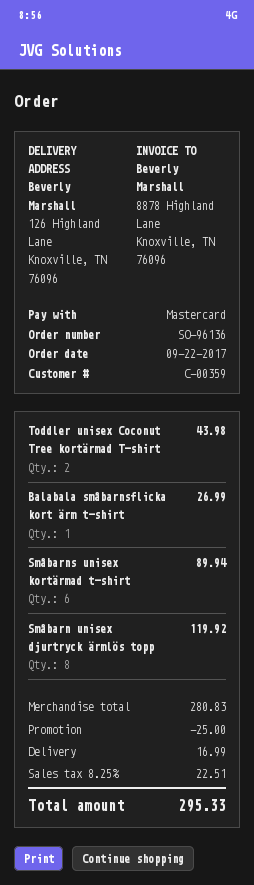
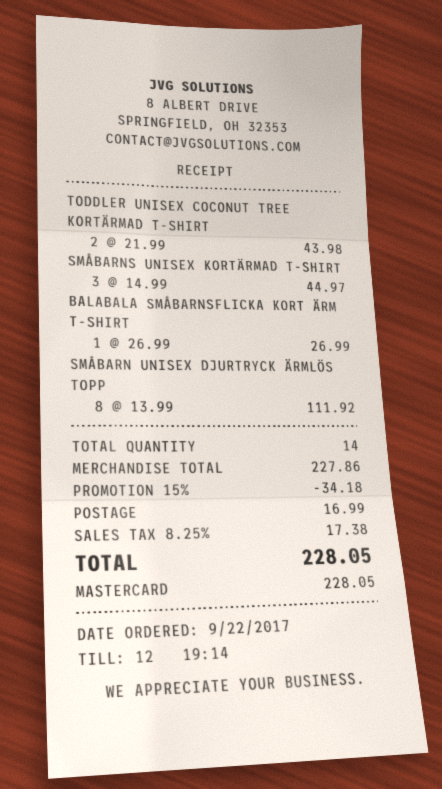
Småbarns unisex kortärmad t-shirt: 6 for 89.94 -> 3 for 44.97
Småbarn unisex djurtryck ärmlös topp: 8 for 119.92 -> 8 for 111.92
subtotal: 280.83 -> 227.86
discount: 25.00 -> 34.18
tax: 8.25% = 22.51 -> 8.25% = 17.38
total: 295.33 -> 228.05

